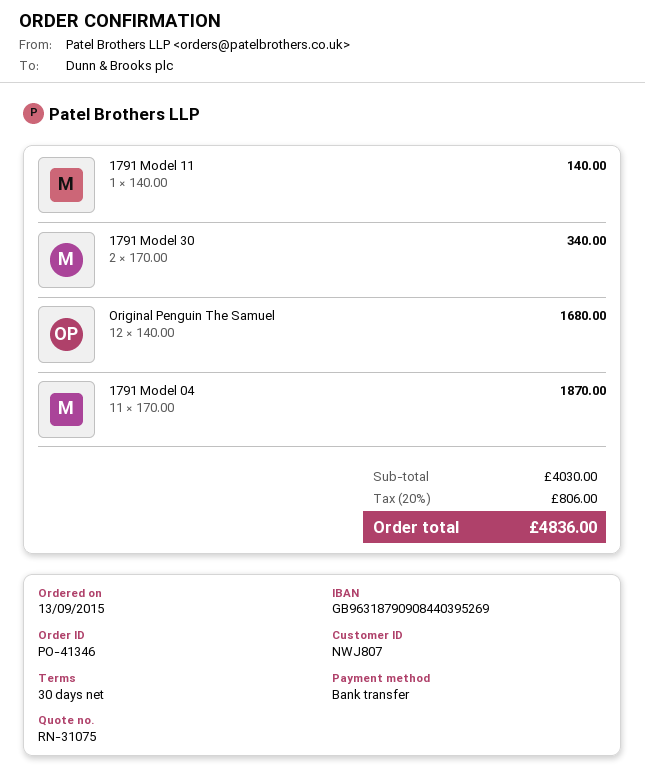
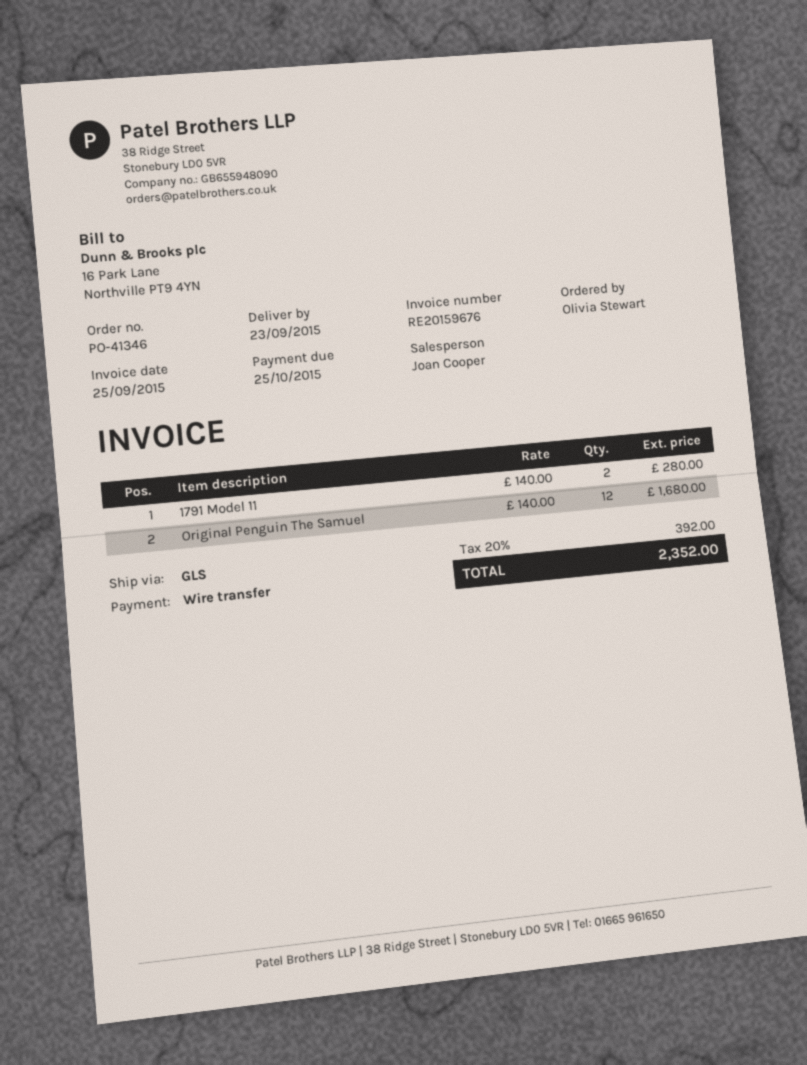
1791 Model 11: 1 x 140.00 = 140.00 -> 2 x 140.00 = 280.00
1791 Model 30: 2 x 170.00 = 340.00 -> none
1791 Model 04: 11 x 170.00 = 1870.00 -> none
tax: 20% = 806.00 -> 20% = 392.00
total: 4836.00 -> 2352.00

